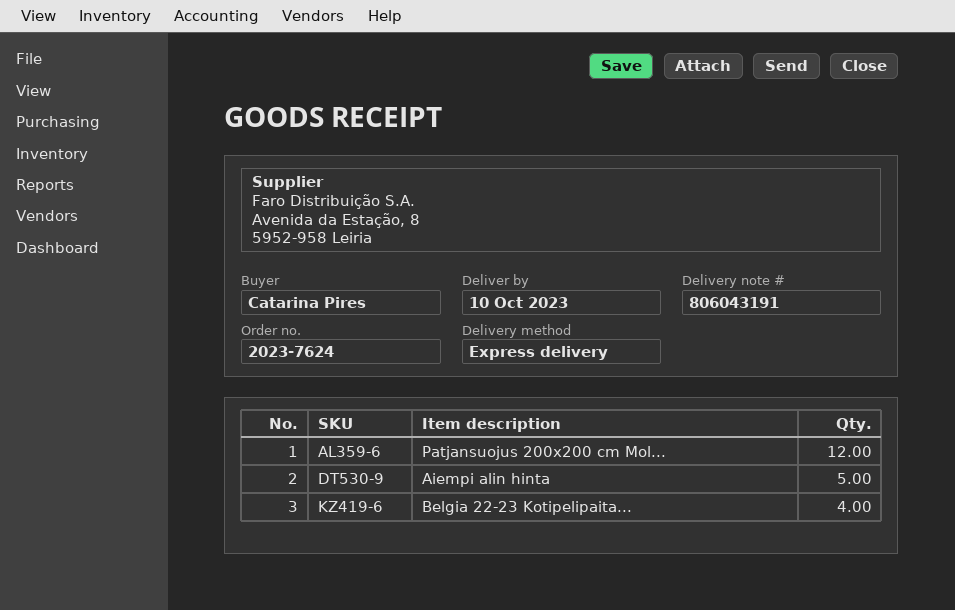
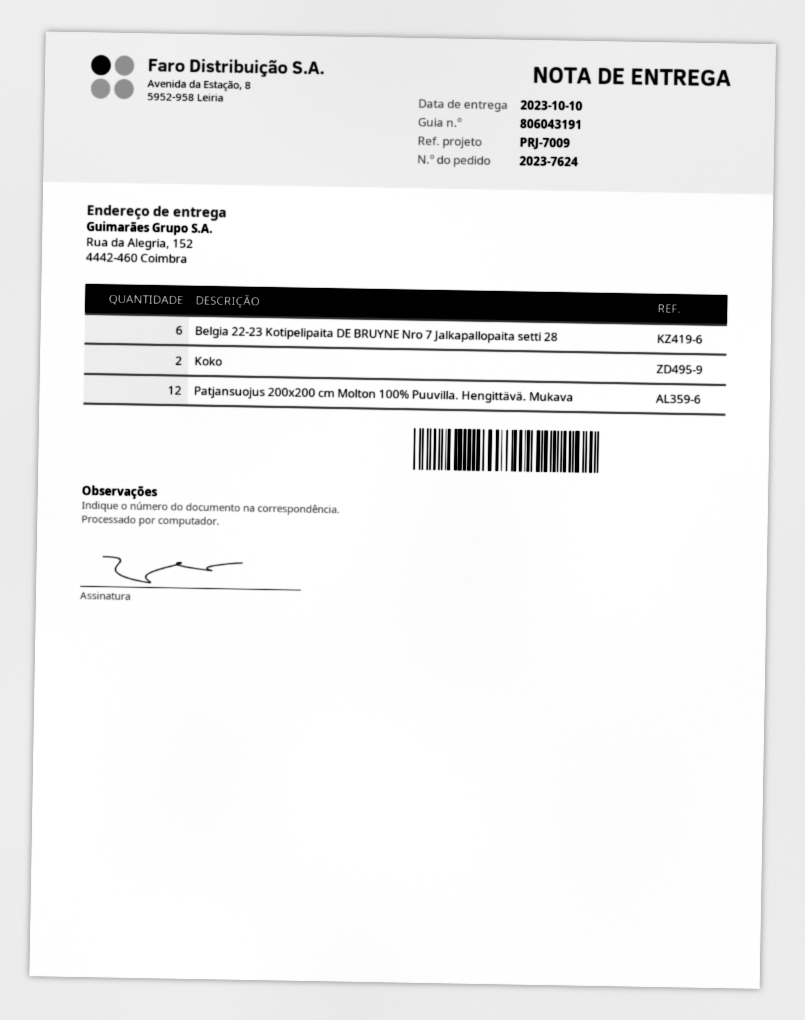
Aiempi alin hinta: 5 -> none
Belgia 22-23 Kotipelipaita...: 4 -> 6
Koko: none -> 2

